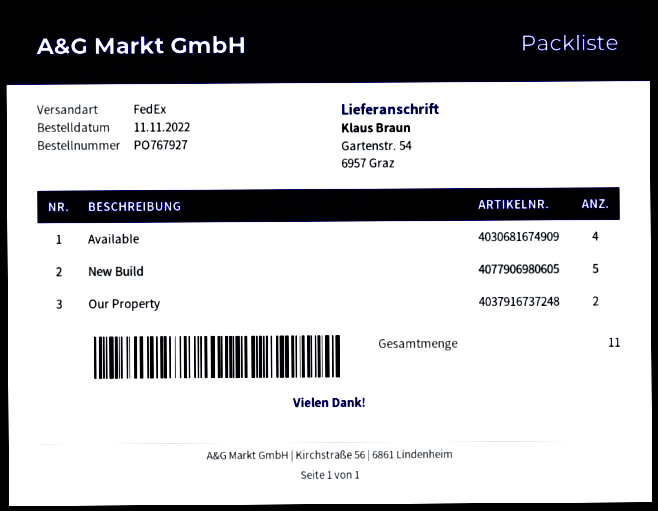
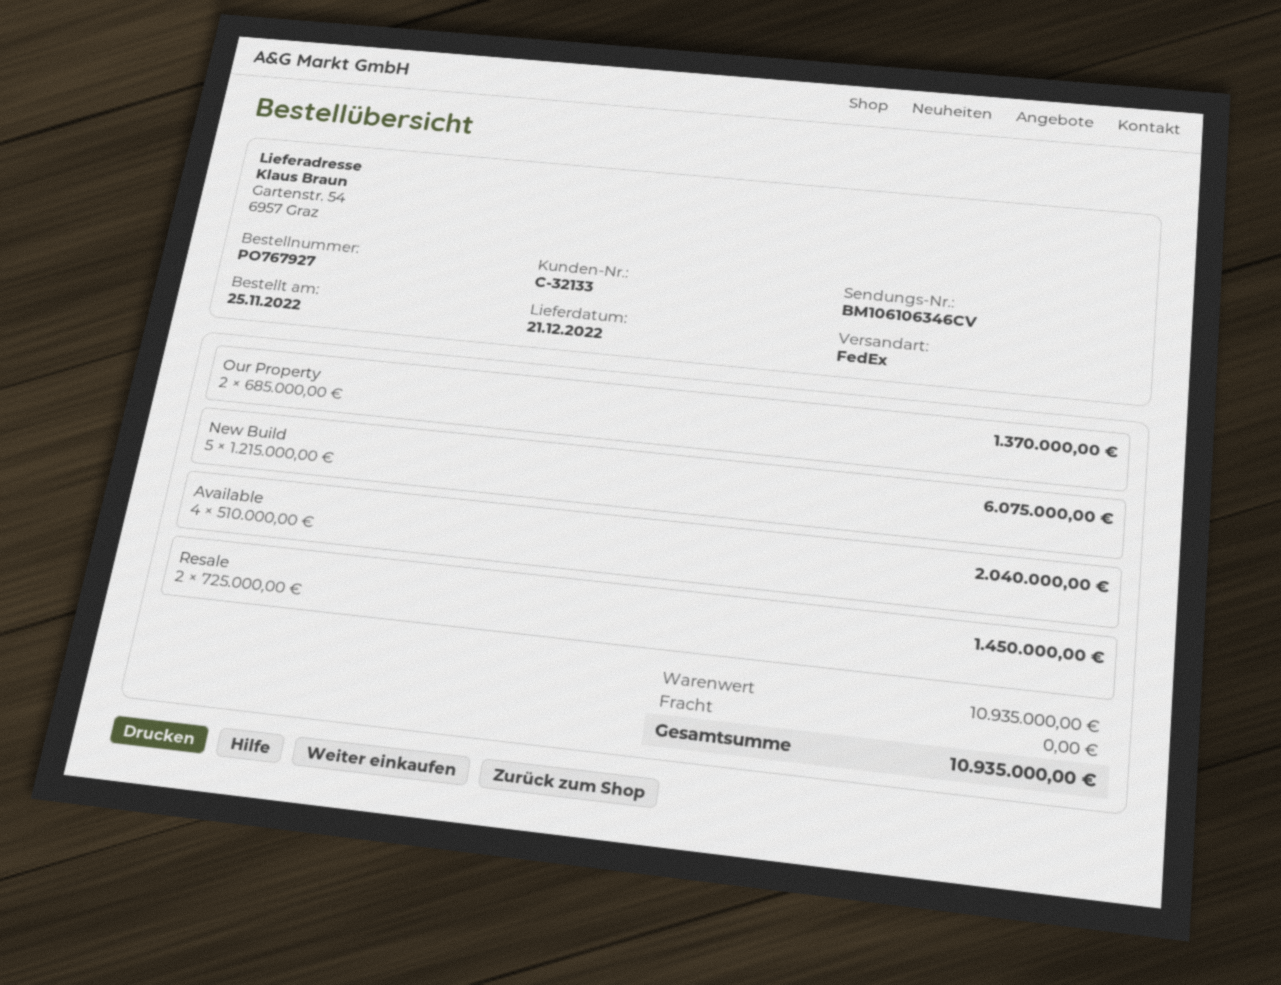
order date: 2022-11-11 -> 2022-11-25
Resale: none -> 2

